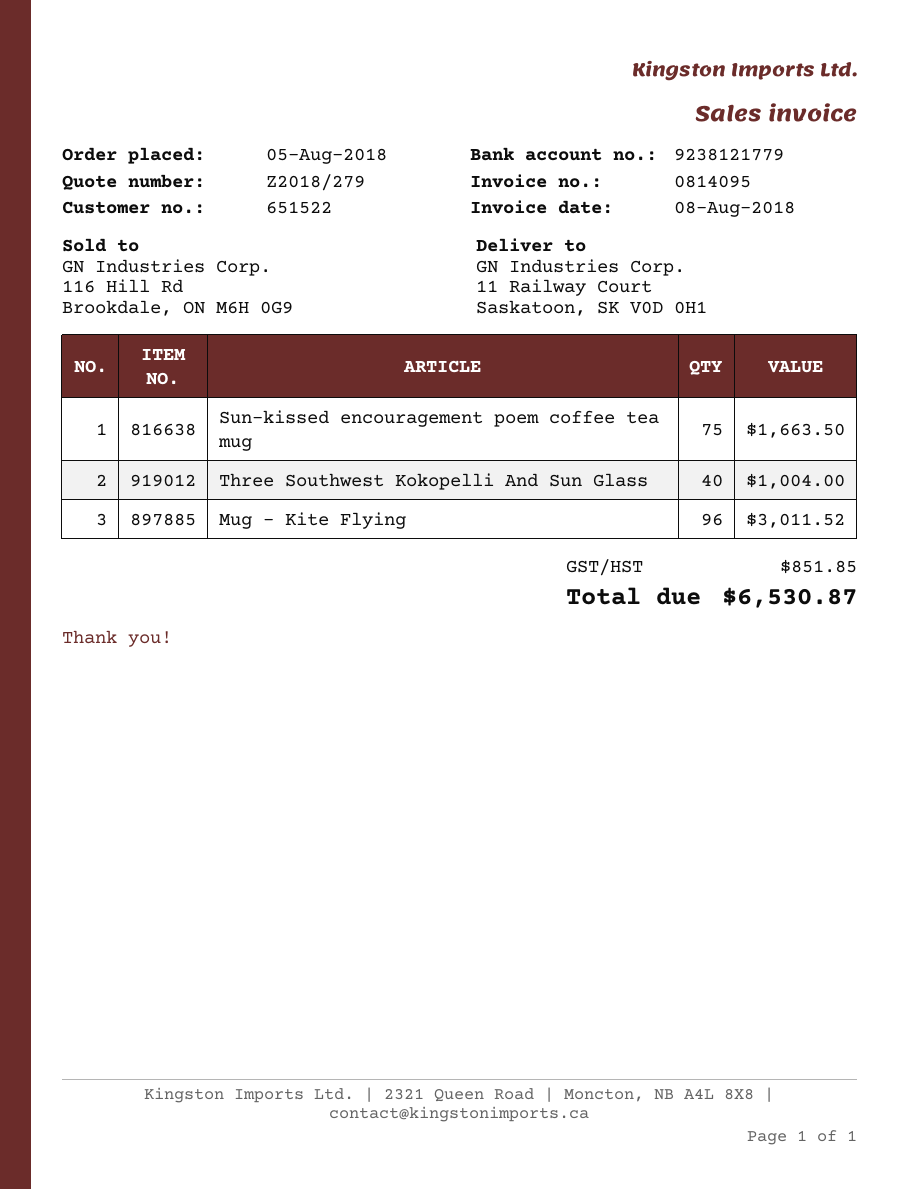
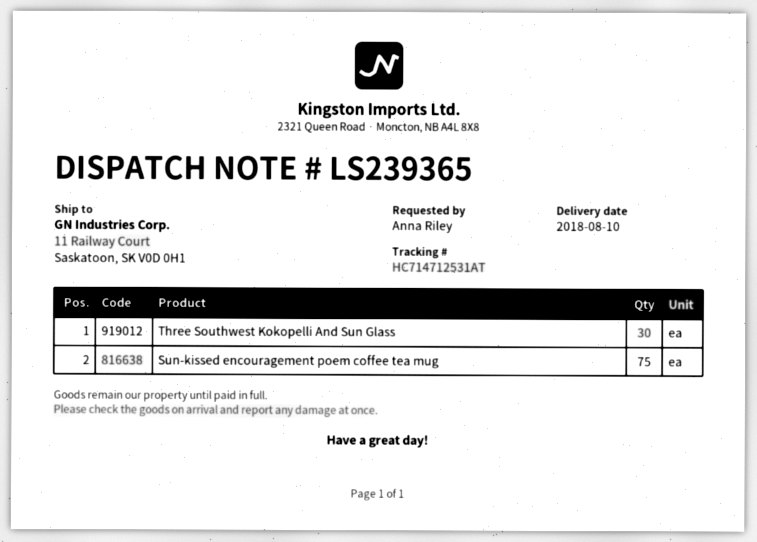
Three Southwest Kokopelli And Sun Glass: 40 -> 30
Mug - Kite Flying: 96 -> none

